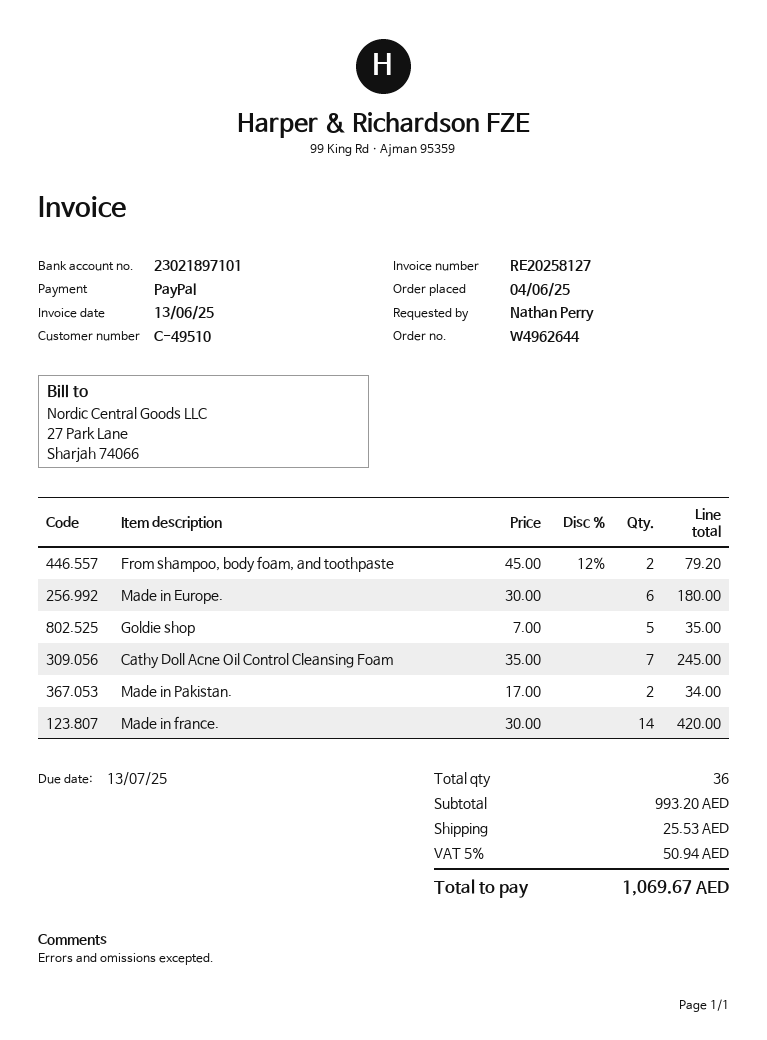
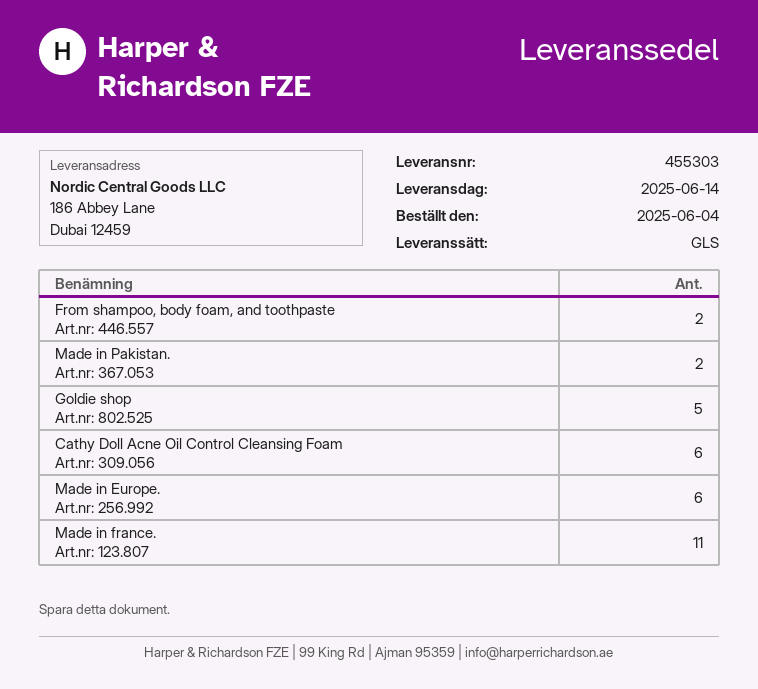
Cathy Doll Acne Oil Control Cleansing Foam: 7 -> 6
Made in france.: 14 -> 11

